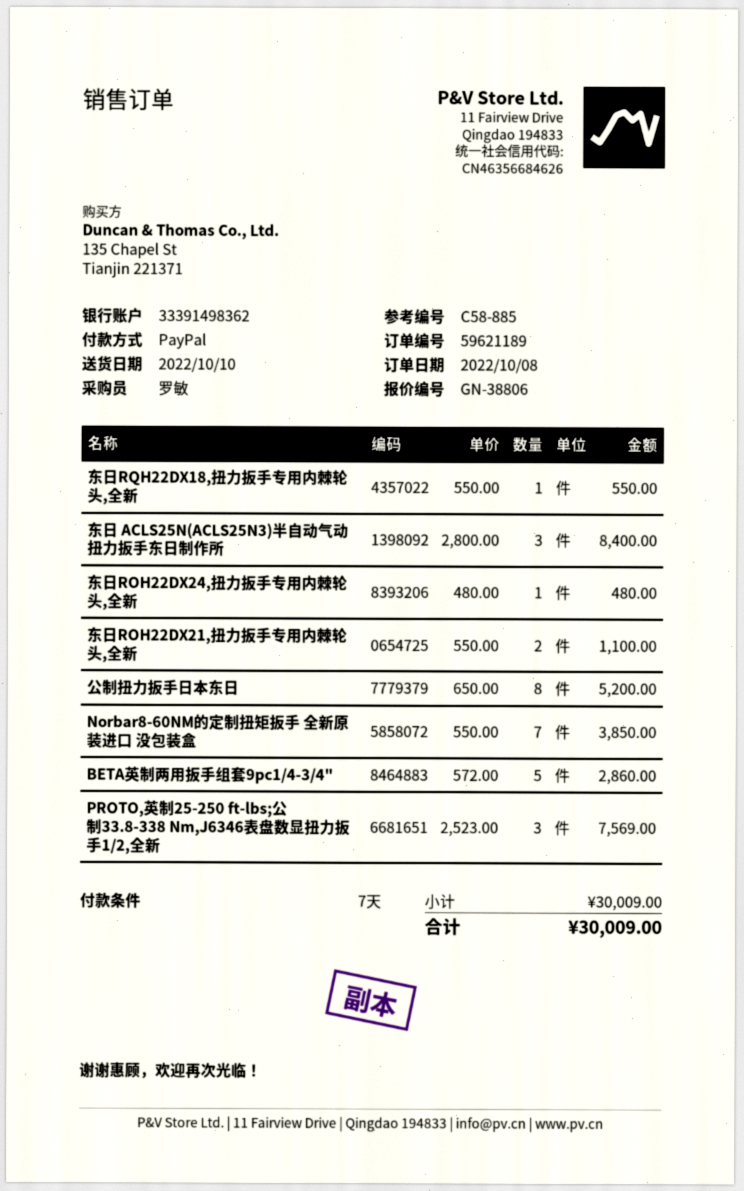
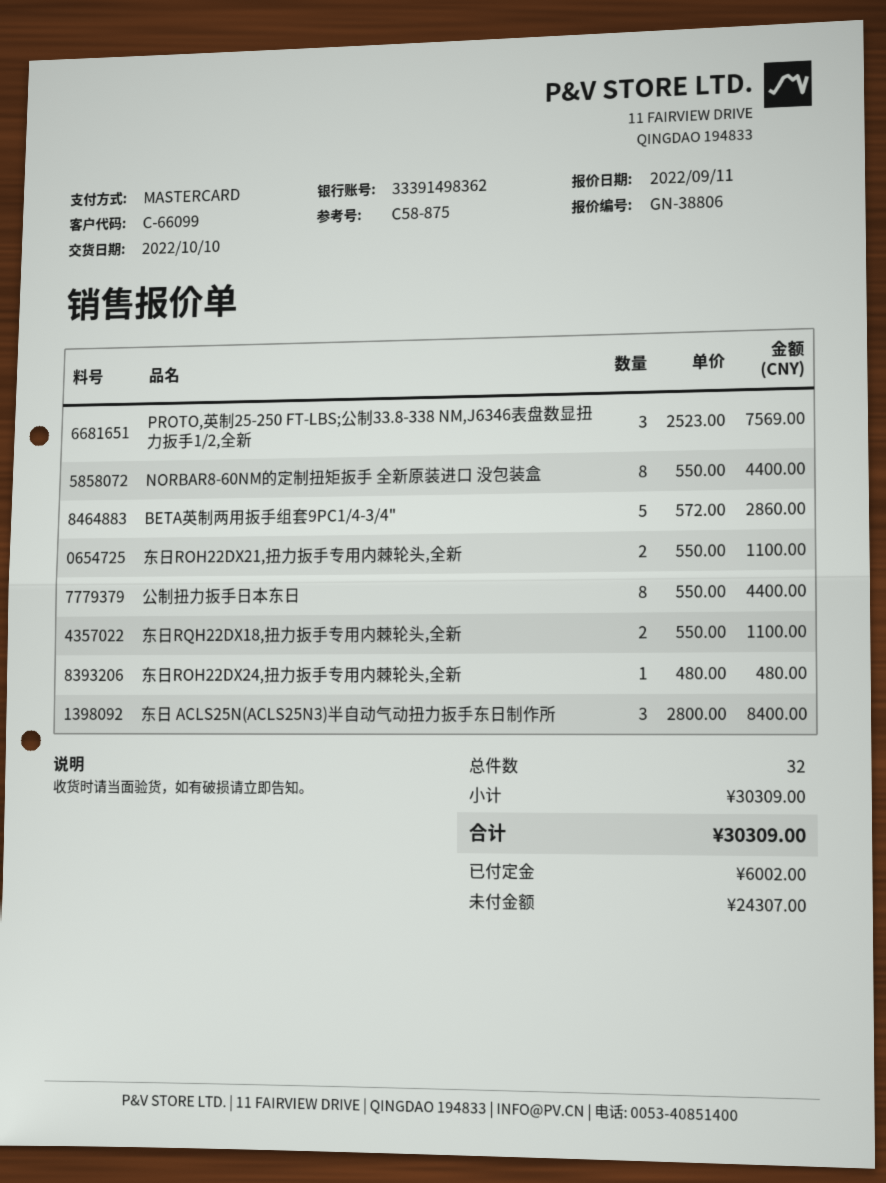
reference: C58-885 -> C58-875
payment method: PayPal -> Mastercard
东日RQH22DX18,扭力扳手专用内棘轮头,全新: 1 x 550.00 = 550.00 -> 2 x 550.00 = 1100.00
公制扭力扳手日本东日: 8 x 650.00 = 5200.00 -> 8 x 550.00 = 4400.00
Norbar8-60NM的定制扭矩扳手 全新原装进口 没包装盒: 7 x 550.00 = 3850.00 -> 8 x 550.00 = 4400.00
subtotal: 30009.00 -> 30309.00
total: 30009.00 -> 30309.00

